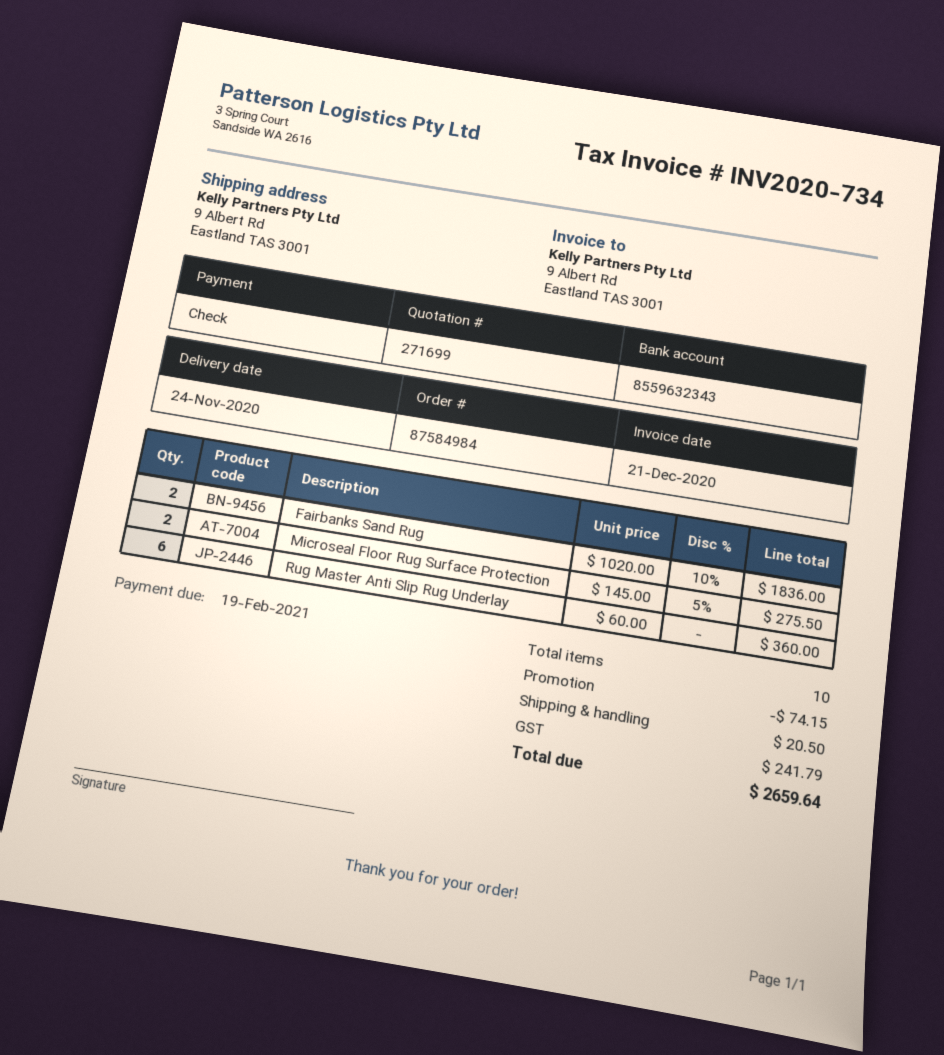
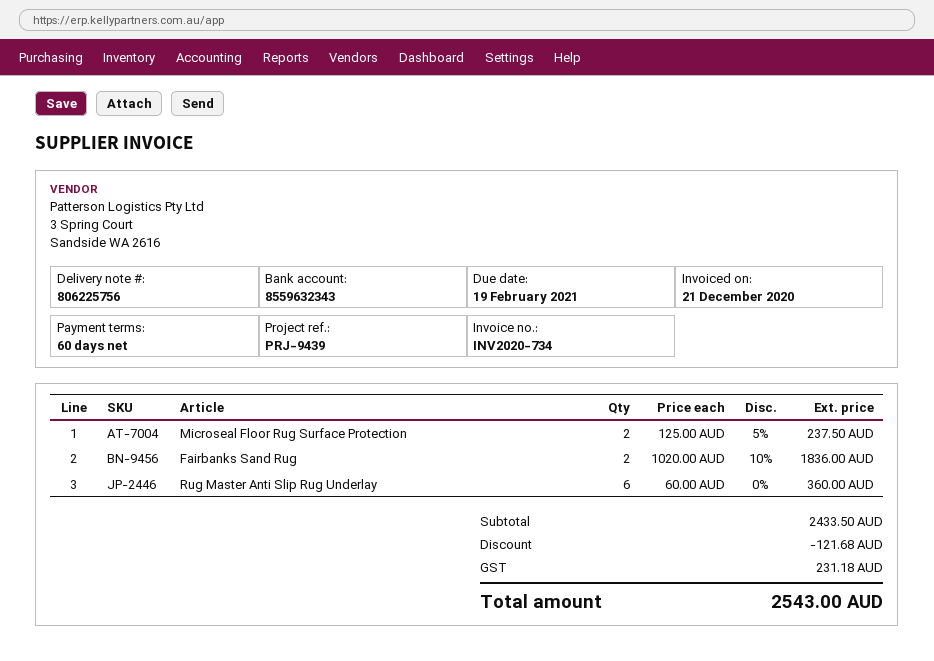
Microseal Floor Rug Surface Protection: 2 x 145.00 - 5% = 275.50 -> 2 x 125.00 - 5% = 237.50
discount: 74.15 -> 121.68
shipping: 20.50 -> none
tax: 241.79 -> 231.18
total: 2659.64 -> 2543.00

